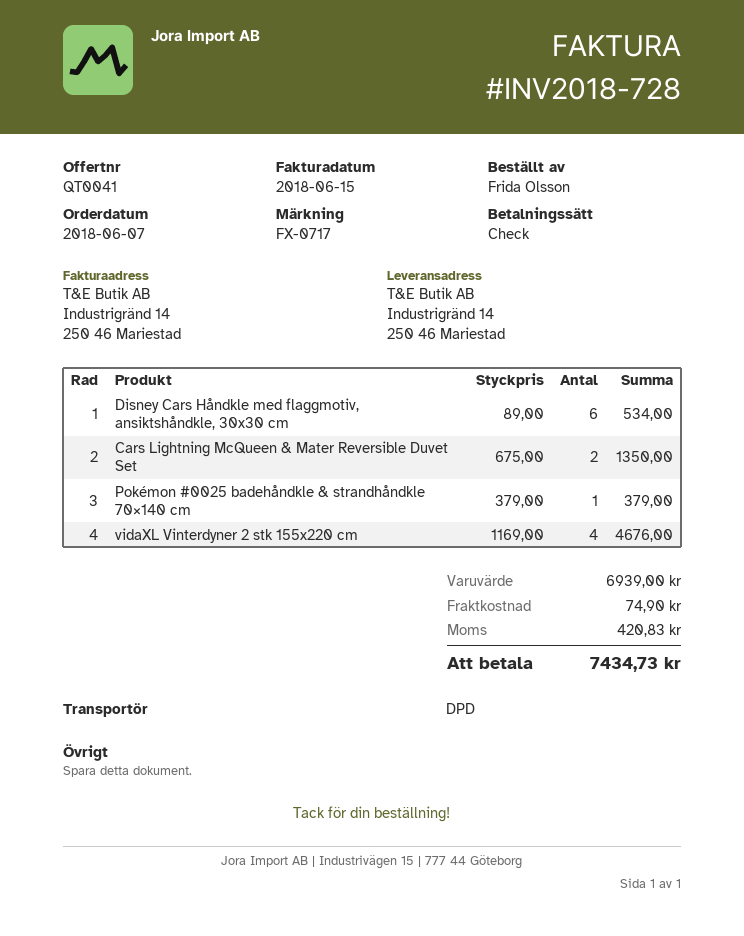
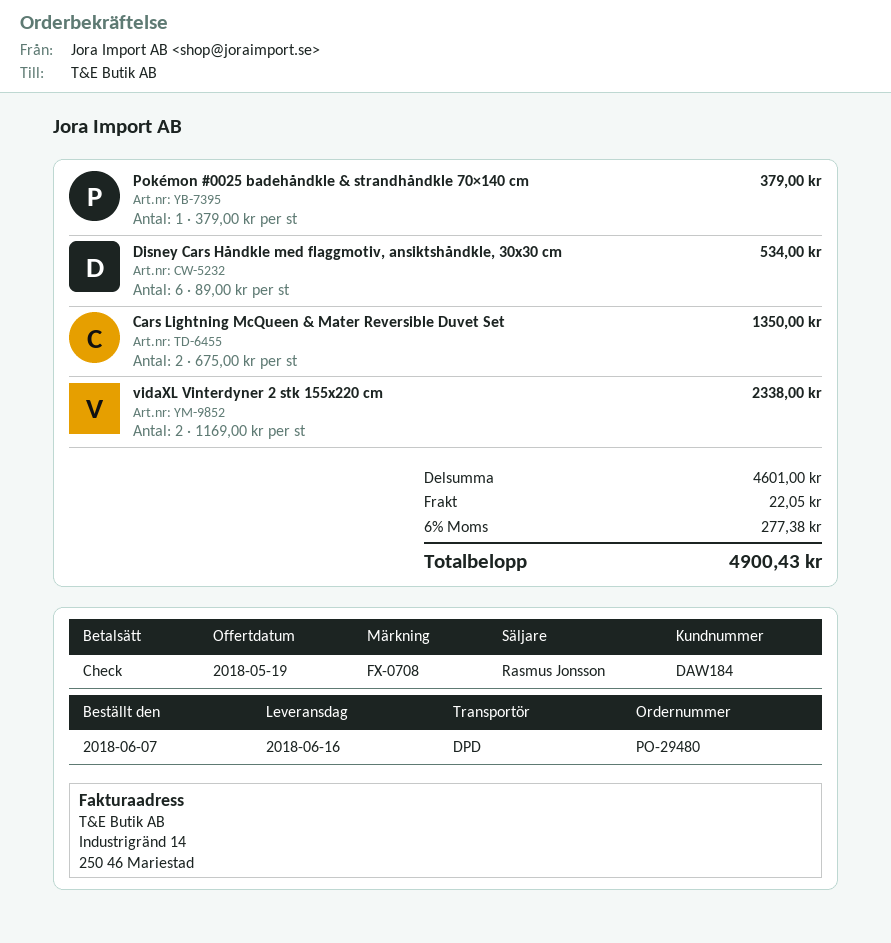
reference: FX-0717 -> FX-0708
vidaXL Vinterdyner 2 stk 155x220 cm: 4 x 1169.00 = 4676.00 -> 2 x 1169.00 = 2338.00
subtotal: 6939.00 -> 4601.00
shipping: 74.90 -> 22.05
tax: 420.83 -> 277.38
total: 7434.73 -> 4900.43

